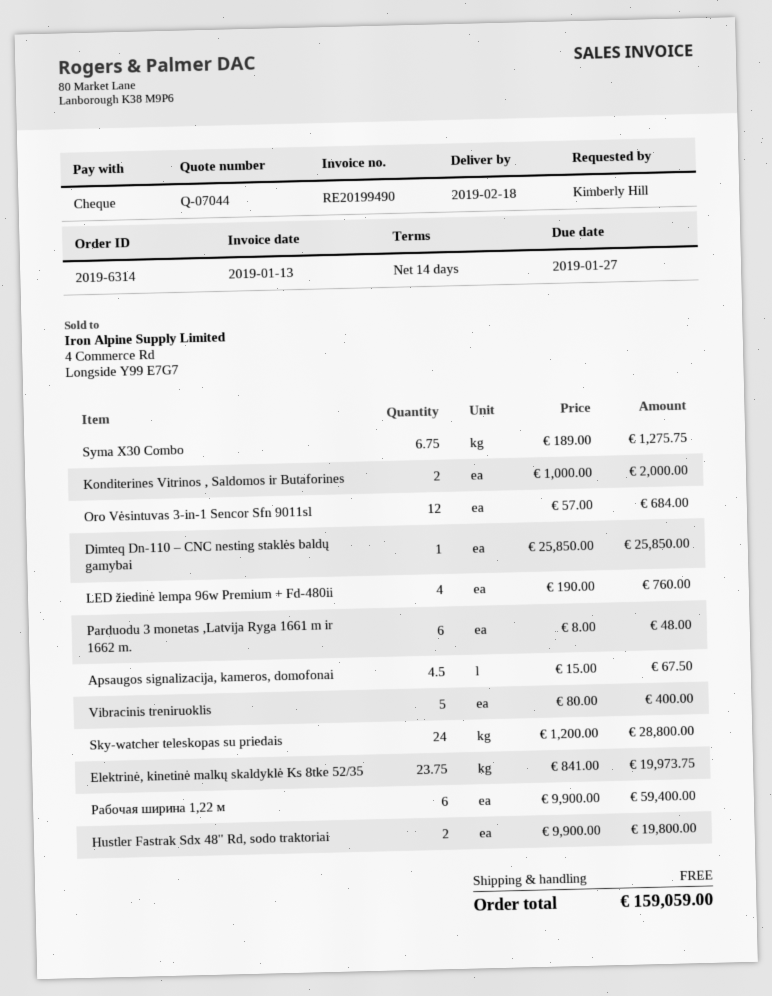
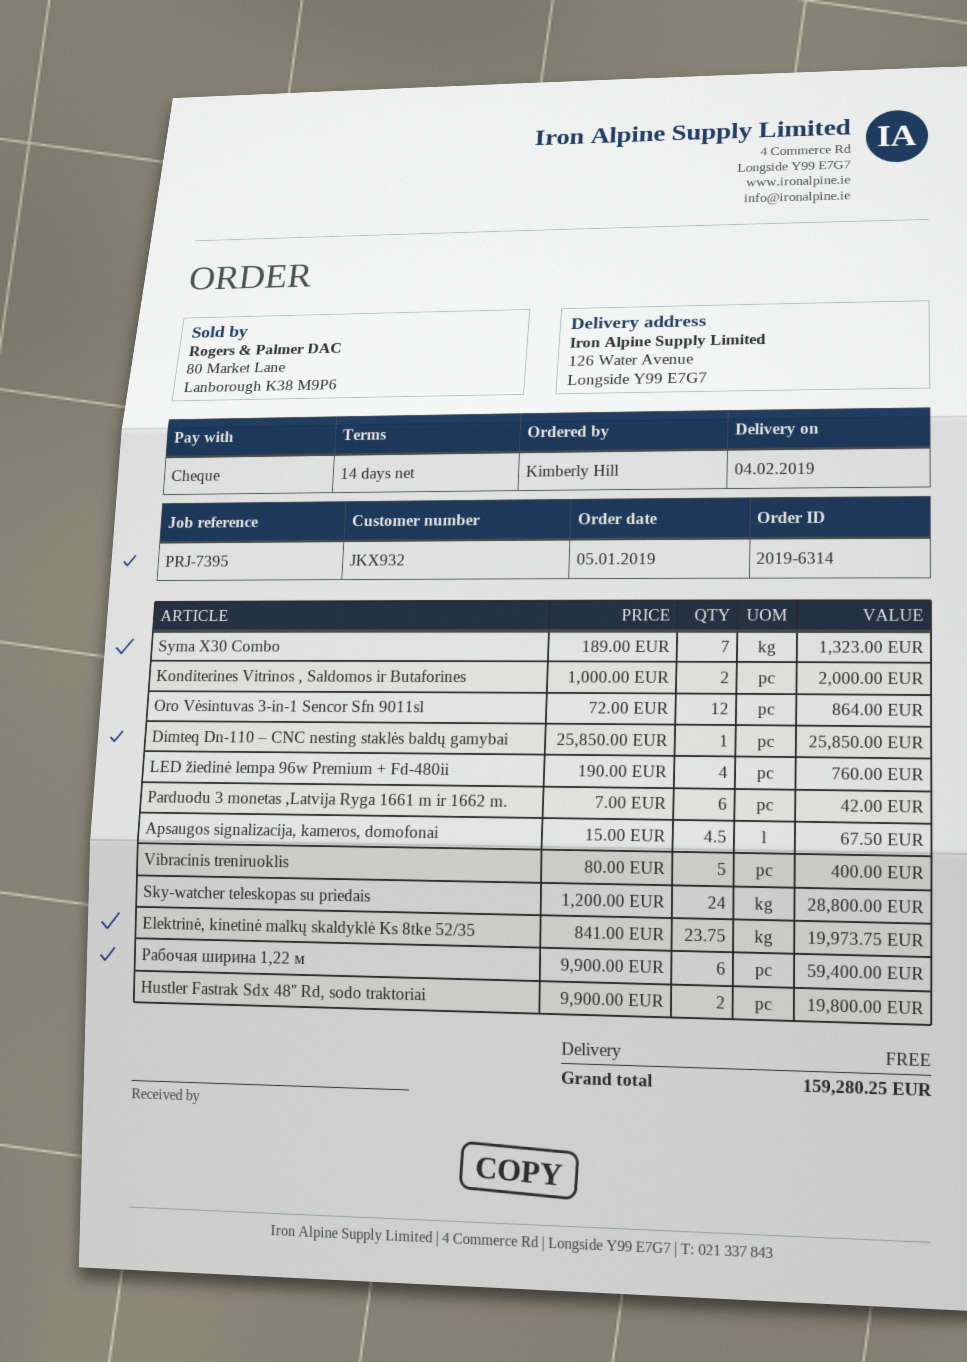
delivery date: 2019-02-18 -> 2019-02-04
Syma X30 Combo: 6.75 x 189.00 = 1275.75 -> 7 x 189.00 = 1323.00
Oro Vėsintuvas 3-in-1 Sencor Sfn 9011sl: 12 x 57.00 = 684.00 -> 12 x 72.00 = 864.00
Parduodu 3 monetas ,Latvija Ryga 1661 m ir 1662 m.: 6 x 8.00 = 48.00 -> 6 x 7.00 = 42.00
total: 159059.00 -> 159280.25

